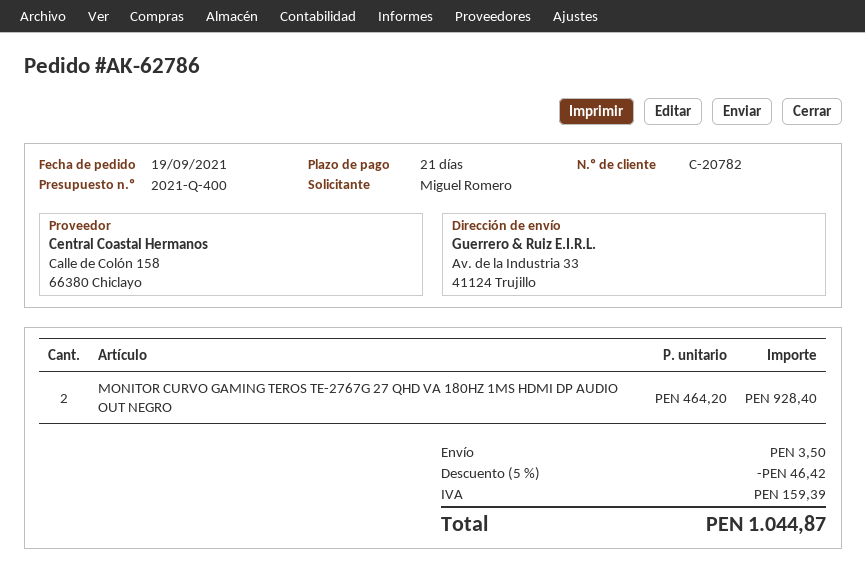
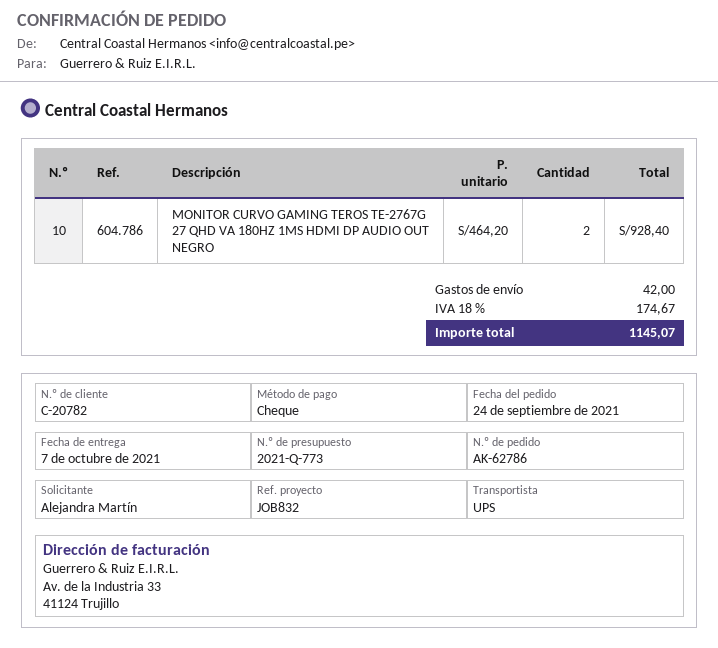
quote number: 2021-Q-400 -> 2021-Q-773
order date: 2021-09-19 -> 2021-09-24
ordered by: Miguel Romero -> Alejandra Martín
discount: 5% = 46.42 -> none
shipping: 3.50 -> 42.00
tax: 159.39 -> 174.67
total: 1044.87 -> 1145.07

